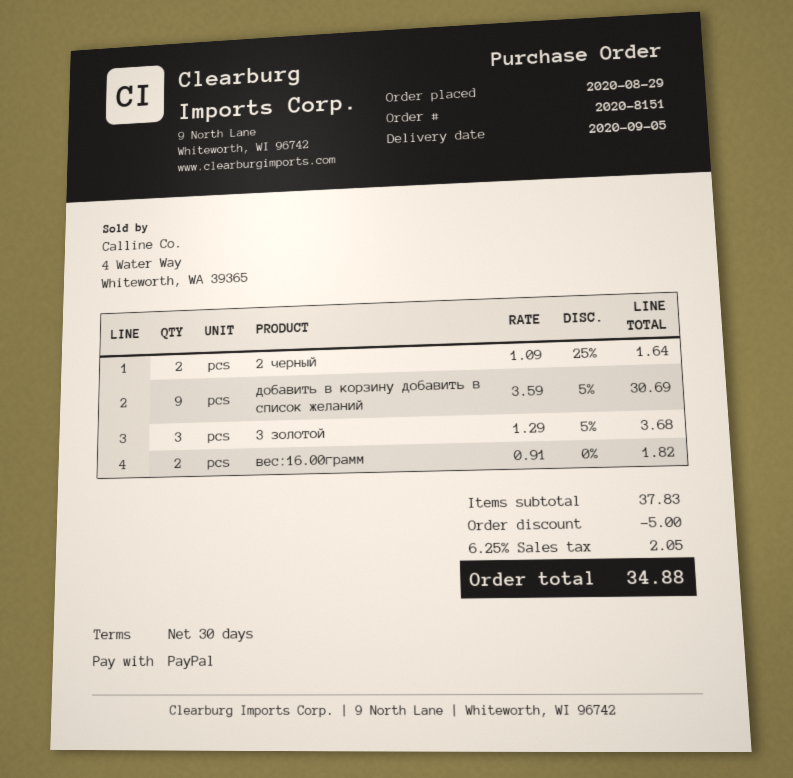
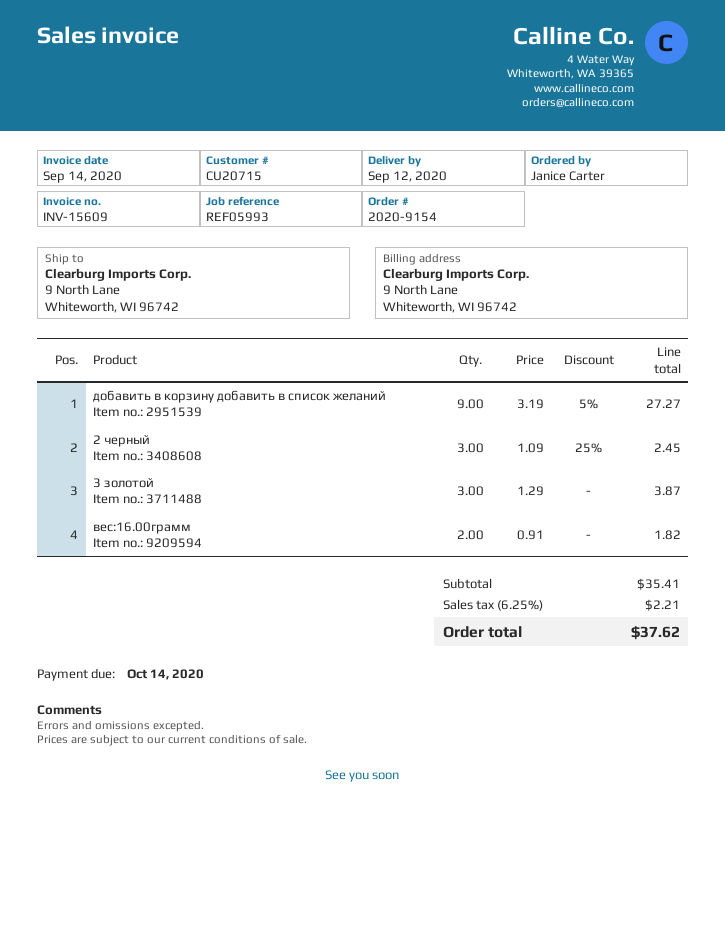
order number: 2020-8151 -> 2020-9154
delivery date: 2020-09-05 -> 2020-09-12
2 черный: 2 x 1.09 - 25% = 1.64 -> 3 x 1.09 - 25% = 2.45
добавить в корзину добавить в список желаний: 9 x 3.59 - 5% = 30.69 -> 9 x 3.19 - 5% = 27.27
3 золотой: 3 x 1.29 - 5% = 3.68 -> 3 x 1.29 = 3.87
subtotal: 37.83 -> 35.41
discount: 5.00 -> none
tax: 6.25% = 2.05 -> 6.25% = 2.21
total: 34.88 -> 37.62

